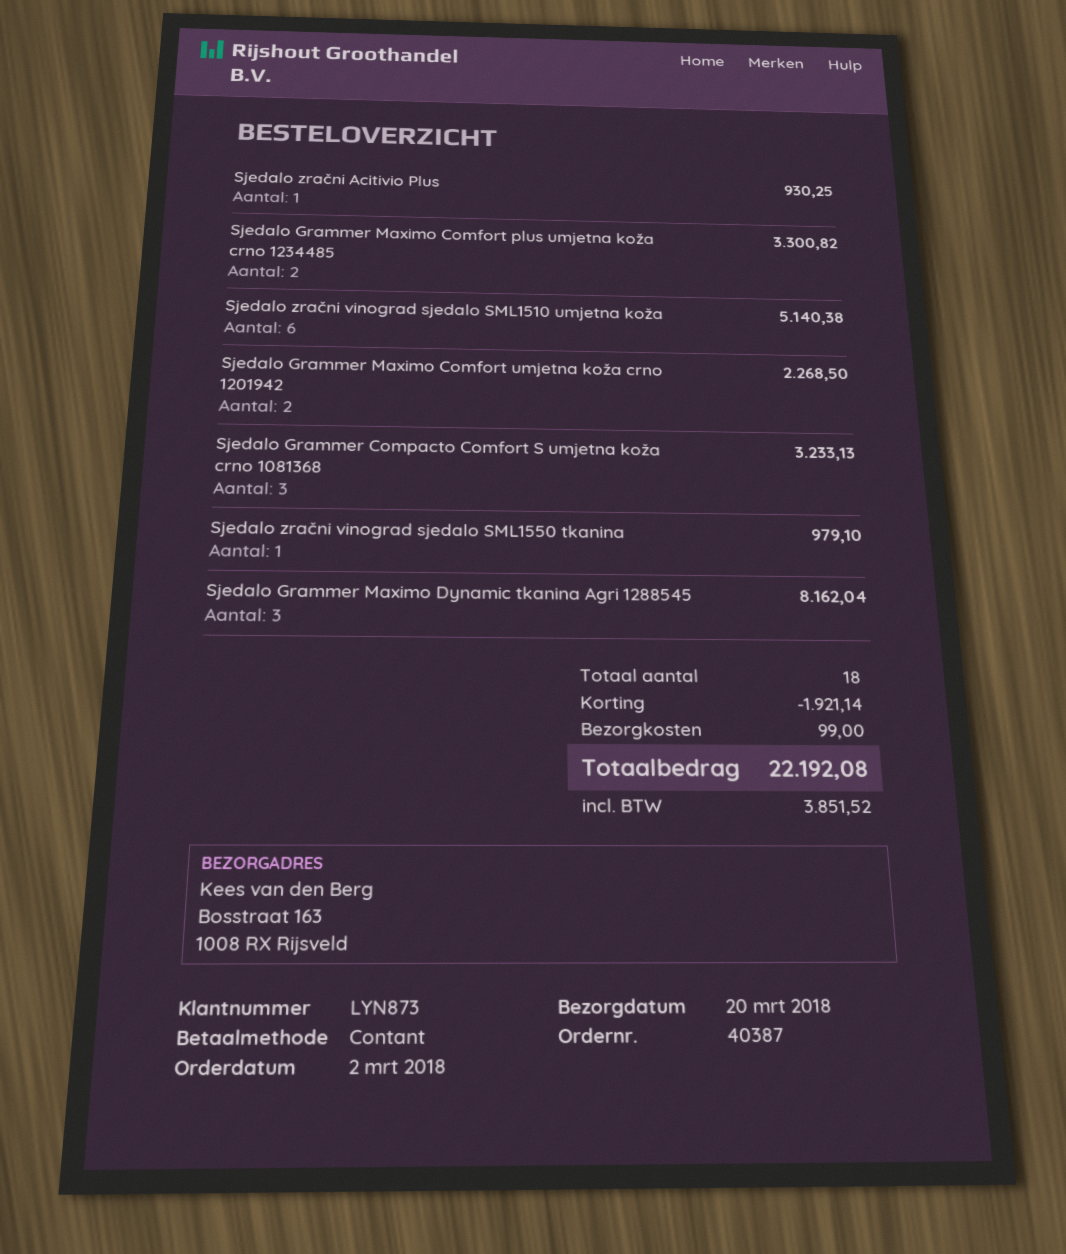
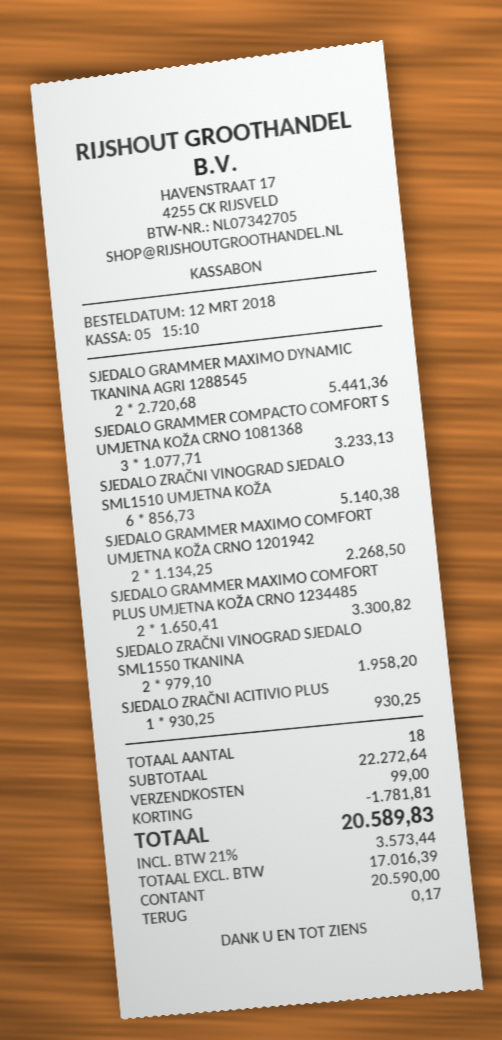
order date: 2018-03-02 -> 2018-03-12
Sjedalo zračni vinograd sjedalo SML1550 tkanina: 1 for 979.10 -> 2 for 1958.20
Sjedalo Grammer Maximo Dynamic tkanina Agri 1288545: 3 for 8162.04 -> 2 for 5441.36
discount: 1921.14 -> 1781.81
tax: 3851.52 -> 3573.44
total: 22192.08 -> 20589.83

